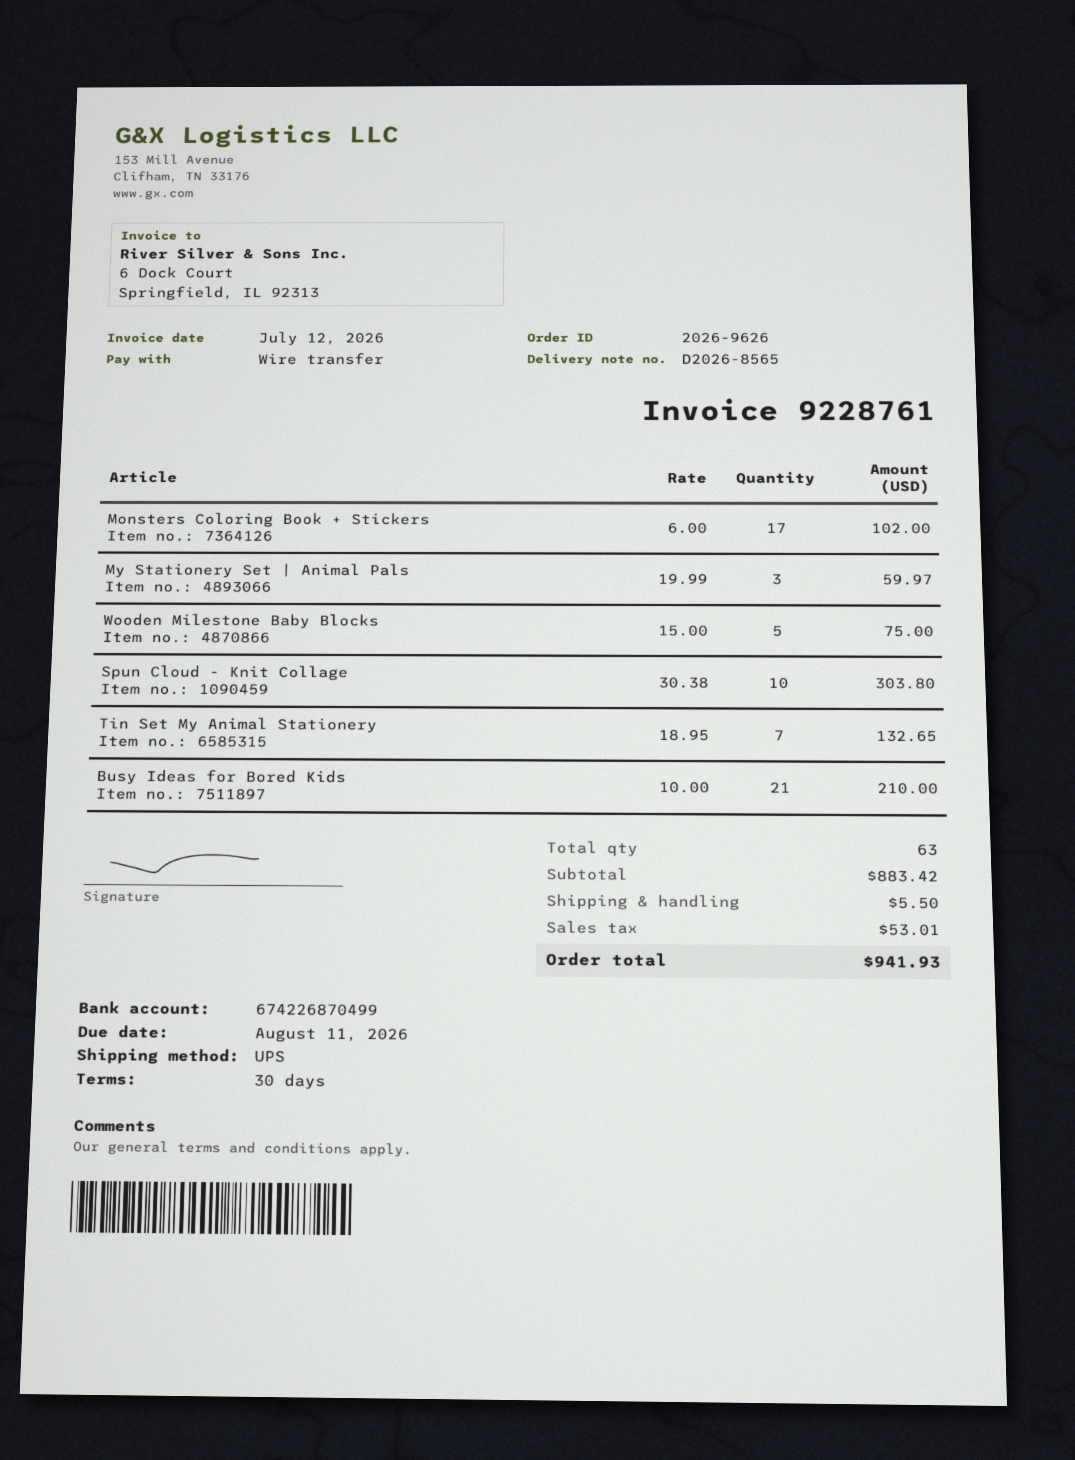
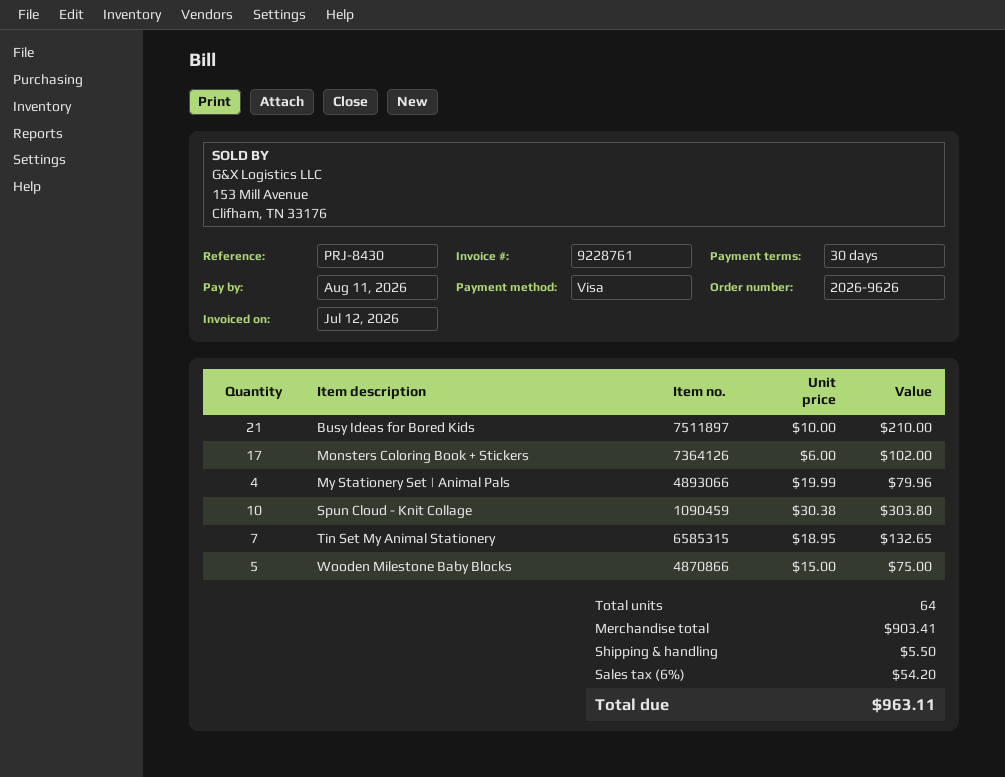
payment method: bank transfer -> Visa
My Stationery Set | Animal Pals: 3 x 19.99 = 59.97 -> 4 x 19.99 = 79.96
total quantity: 63 -> 64
subtotal: 883.42 -> 903.41
tax: 53.01 -> 54.20
total: 941.93 -> 963.11

